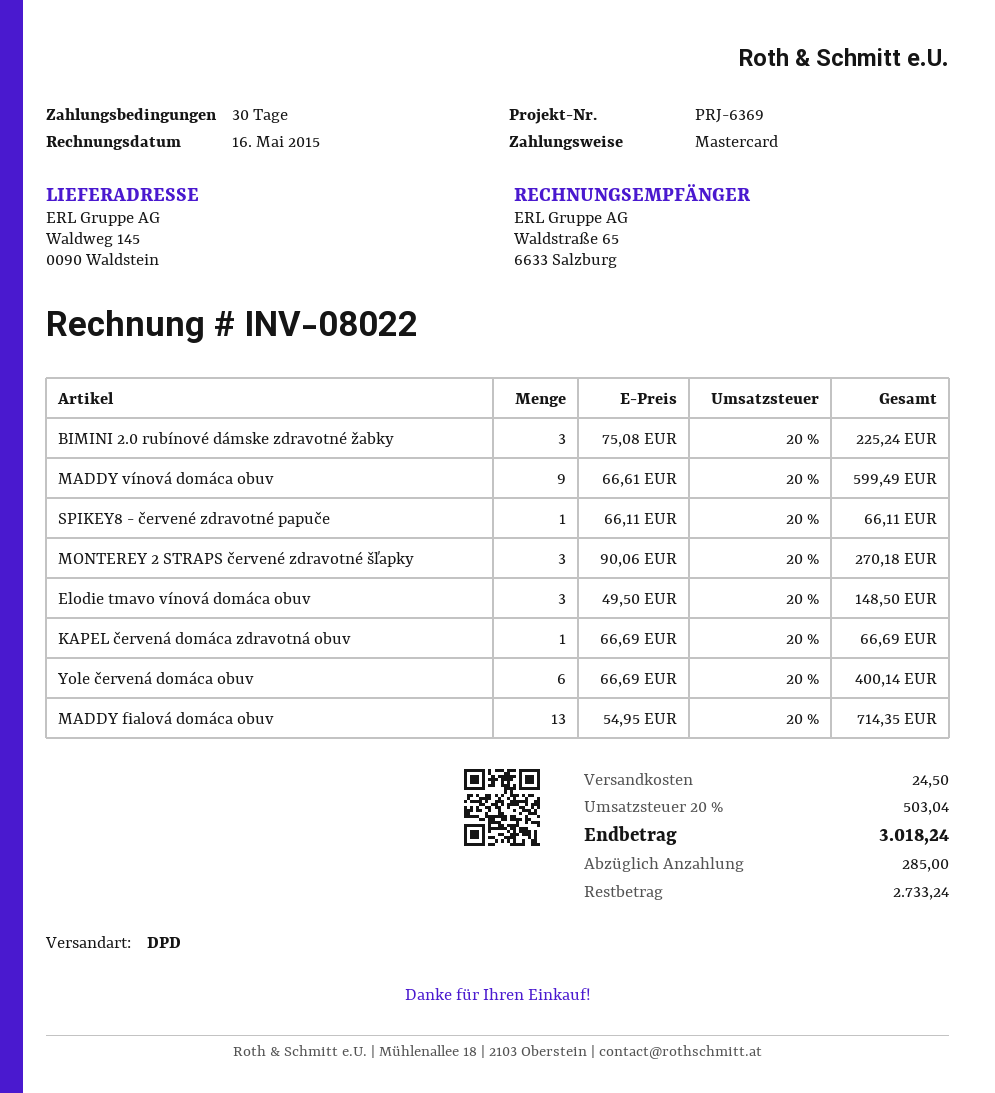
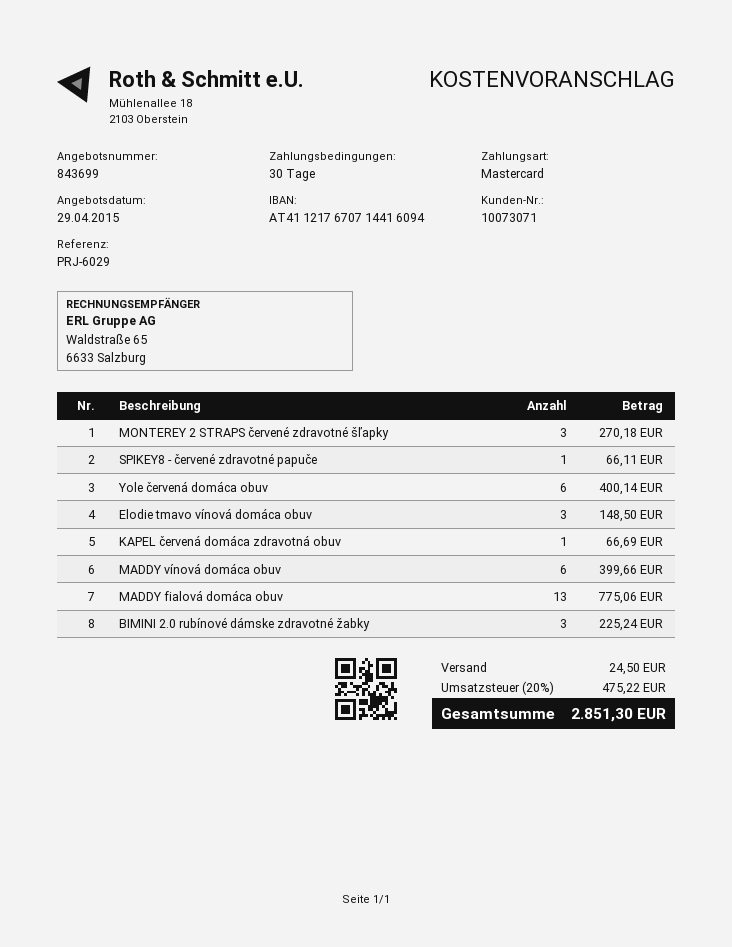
reference: PRJ-6369 -> PRJ-6029
MADDY vínová domáca obuv: 9 for 599.49 -> 6 for 399.66
MADDY fialová domáca obuv: 13 for 714.35 -> 13 for 775.06
tax: 20% = 503.04 -> 20% = 475.22
total: 3018.24 -> 2851.30

